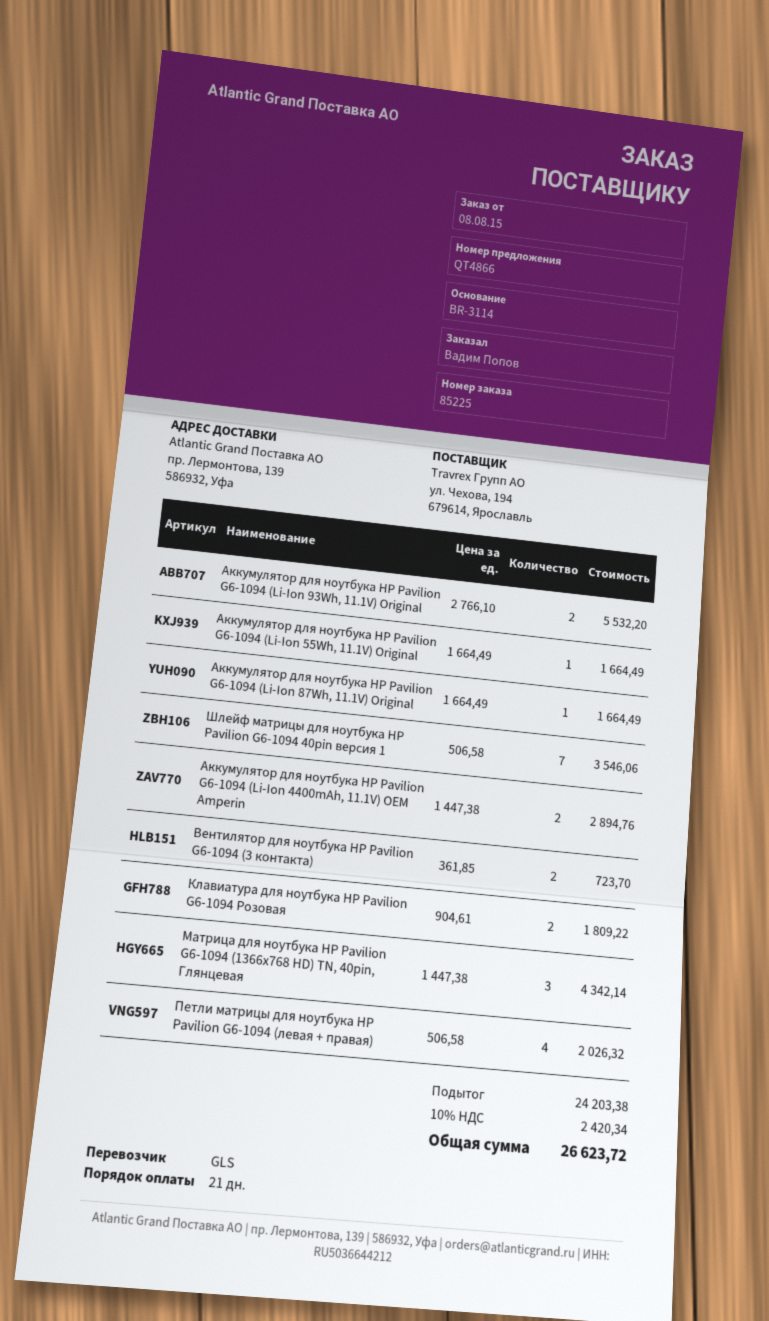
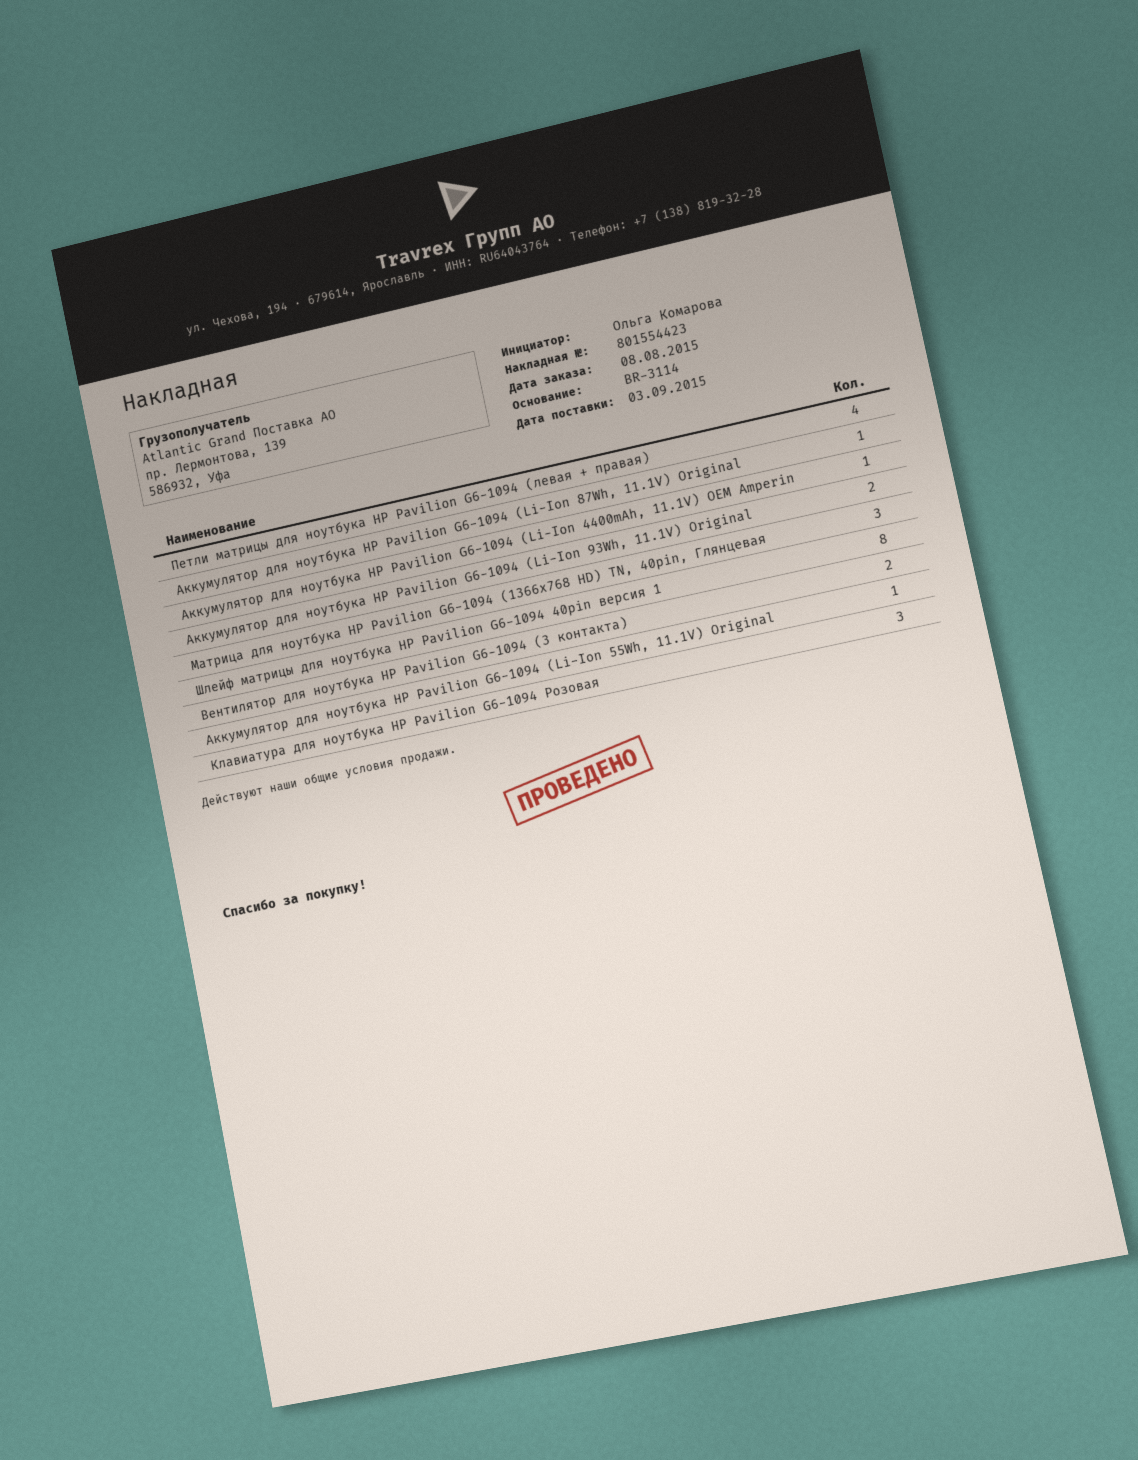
ordered by: Вадим Попов -> Ольга Комарова
Шлейф матрицы для ноутбука HP Pavilion G6-1094 40pin версия 1: 7 -> 8
Аккумулятор для ноутбука HP Pavilion G6-1094 (Li-Ion 4400mAh, 11.1V) OEM Amperin: 2 -> 1
Клавиатура для ноутбука HP Pavilion G6-1094 Розовая: 2 -> 3

